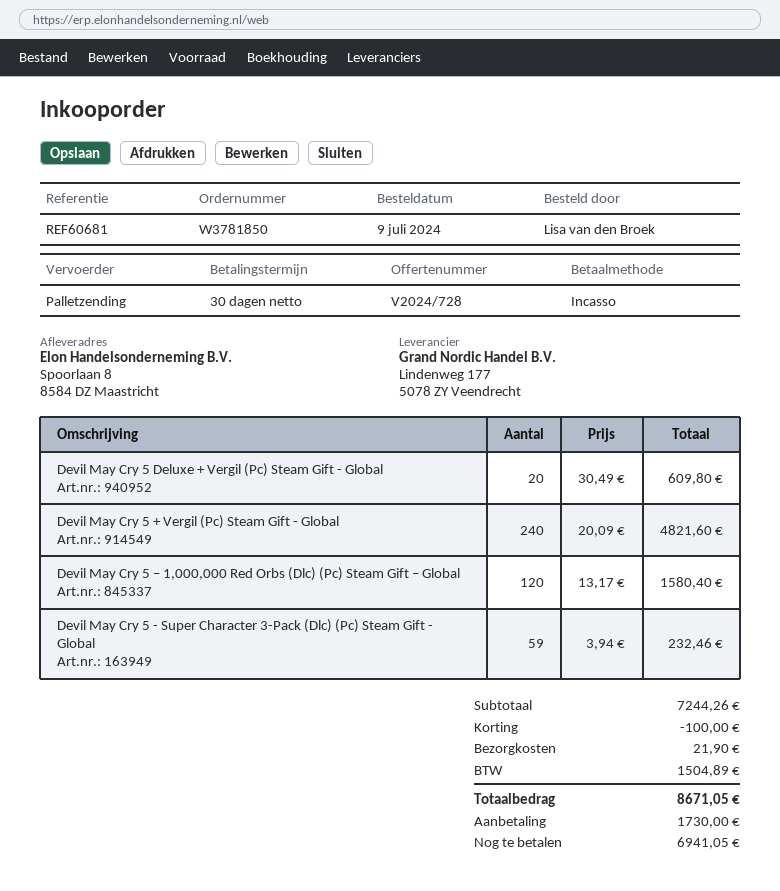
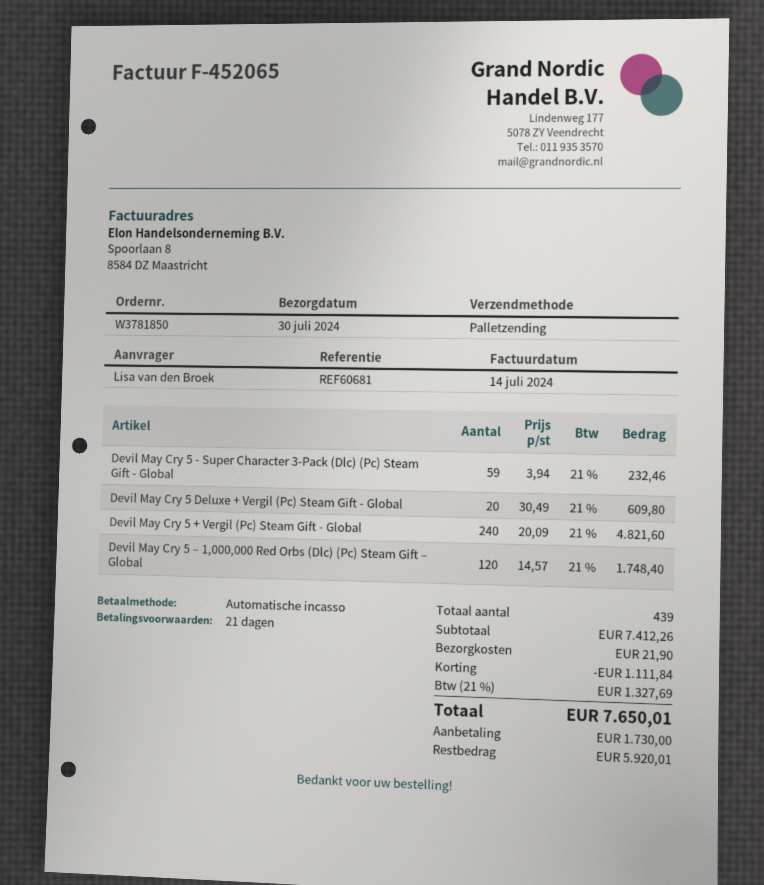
payment terms: 30 days -> 21 days
Devil May Cry 5 – 1,000,000 Red Orbs (Dlc) (Pc) Steam Gift – Global: 120 x 13.17 = 1580.40 -> 120 x 14.57 = 1748.40
subtotal: 7244.26 -> 7412.26
discount: 100.00 -> 1111.84
tax: 1504.89 -> 1327.69
total: 8671.05 -> 7650.01
balance: 6941.05 -> 5920.01

